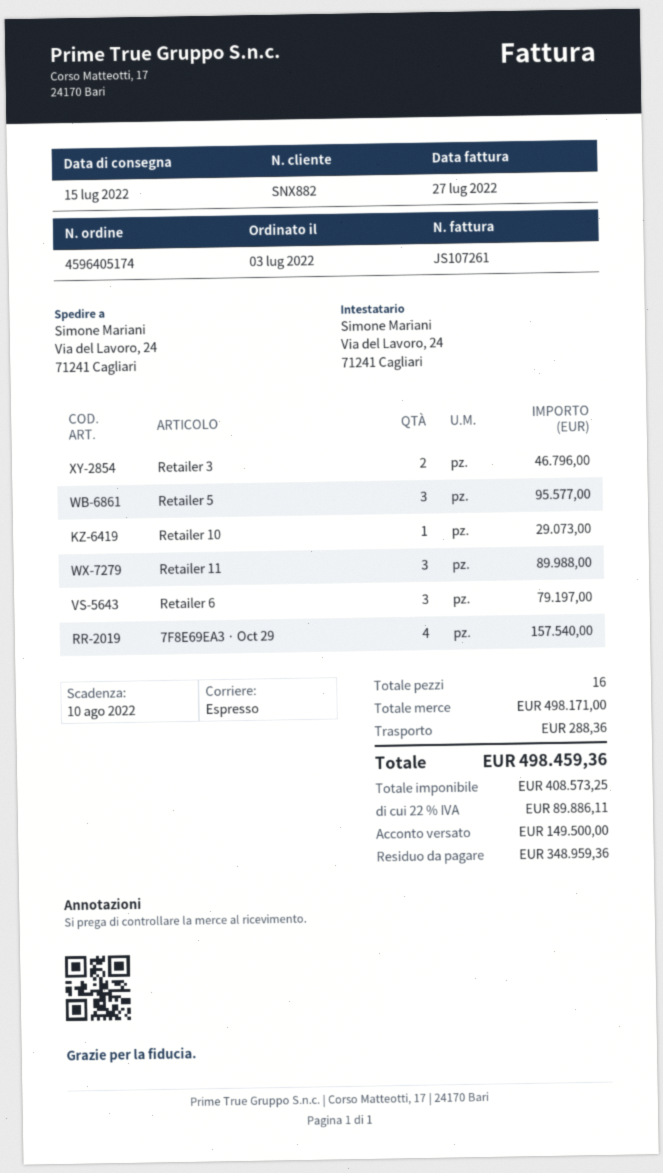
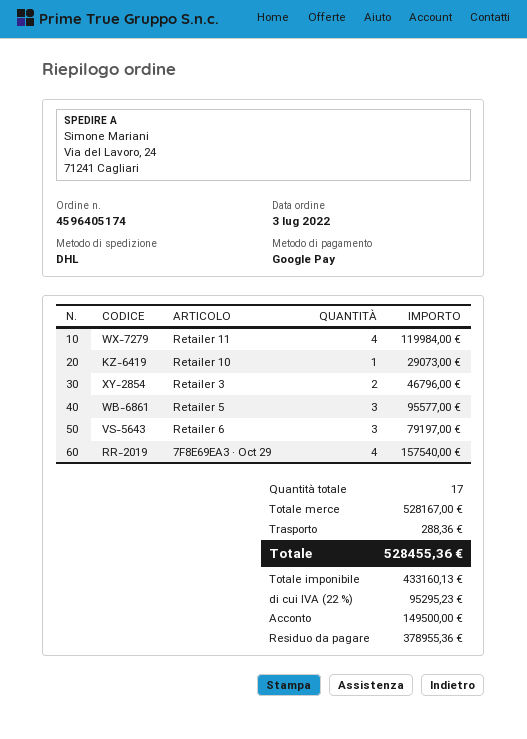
shipping method: express -> DHL
Retailer 11: 3 for 89988.00 -> 4 for 119984.00
total quantity: 16 -> 17
subtotal: 498171.00 -> 528167.00
net: 408573.25 -> 433160.13
tax: 22% = 89886.11 -> 22% = 95295.23
total: 498459.36 -> 528455.36
balance: 348959.36 -> 378955.36

